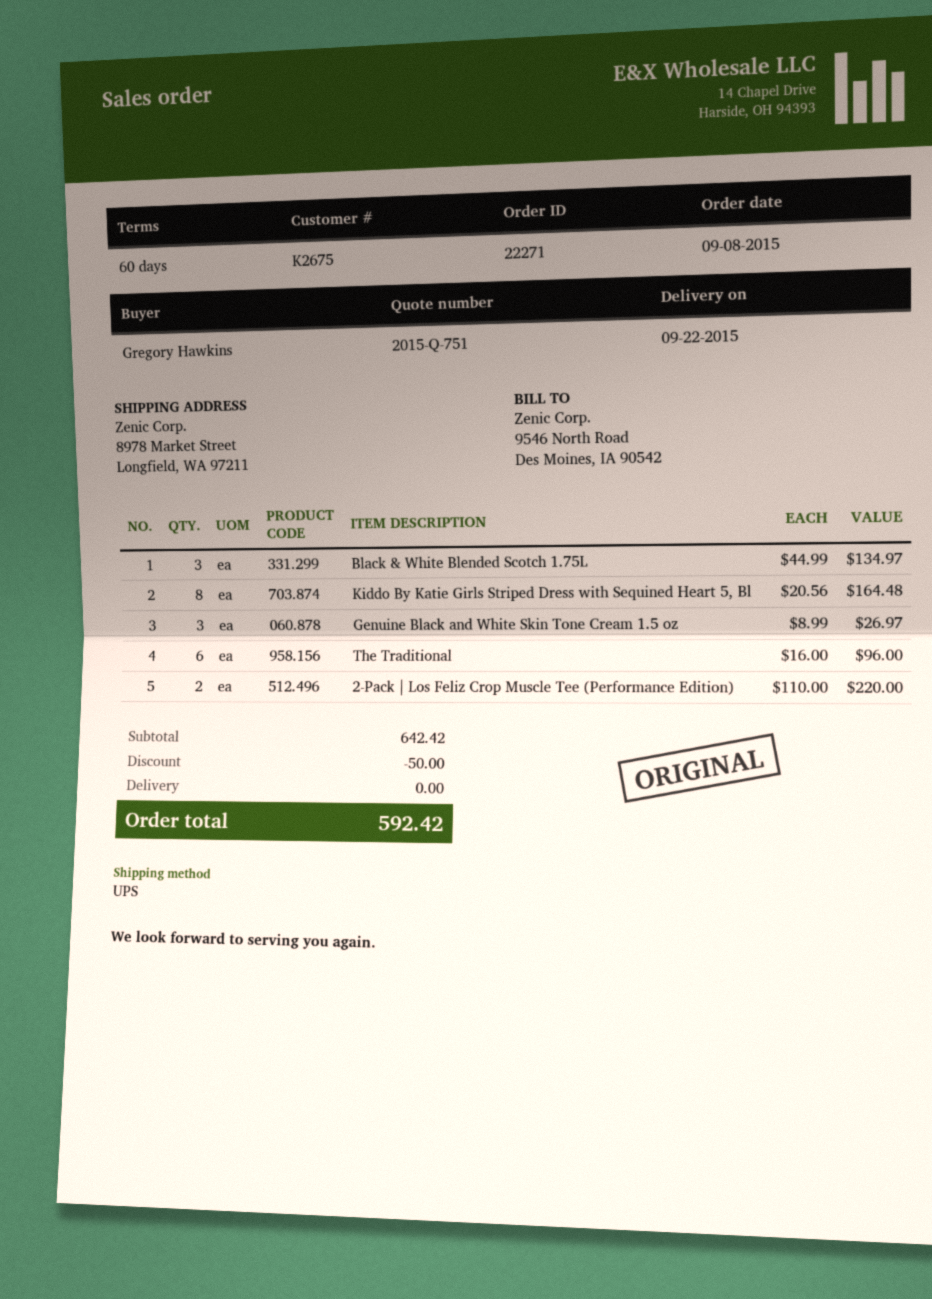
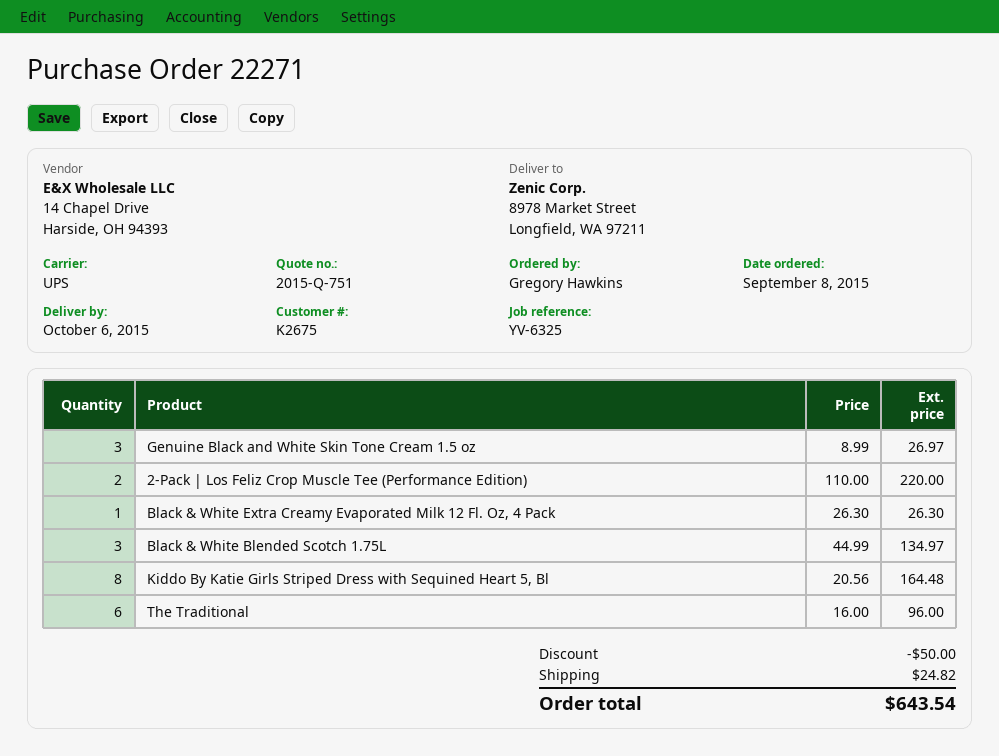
delivery date: 2015-09-22 -> 2015-10-06
Black & White Extra Creamy Evaporated Milk 12 Fl. Oz, 4 Pack: none -> 1 x 26.30 = 26.30
shipping: 0.00 -> 24.82
total: 592.42 -> 643.54

